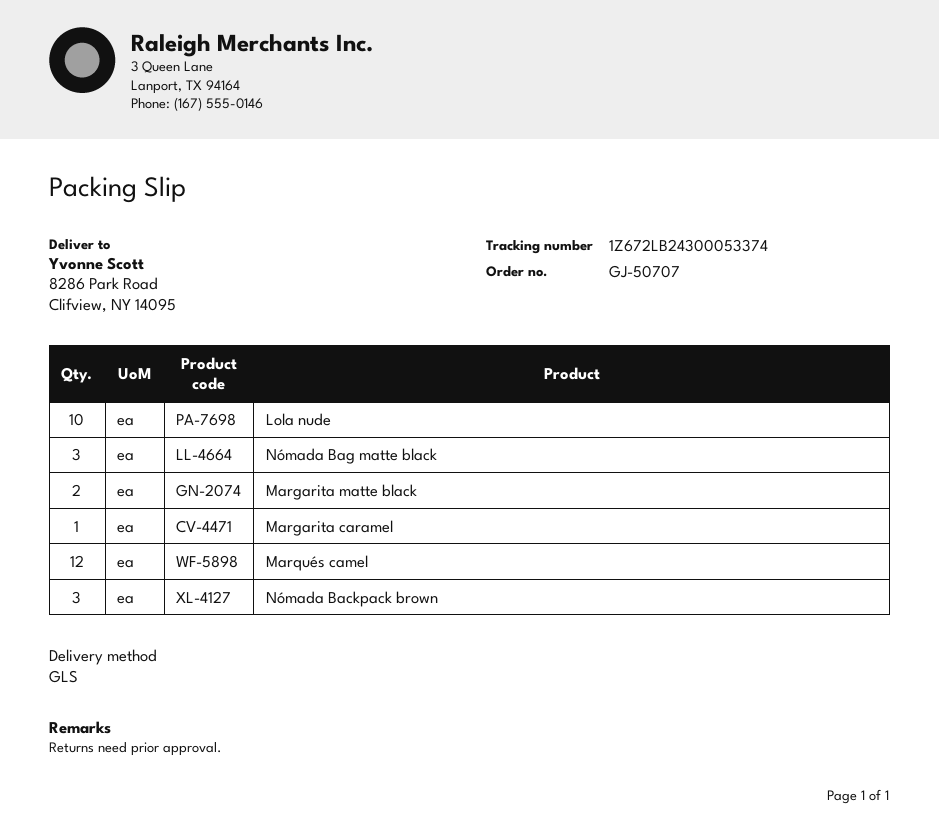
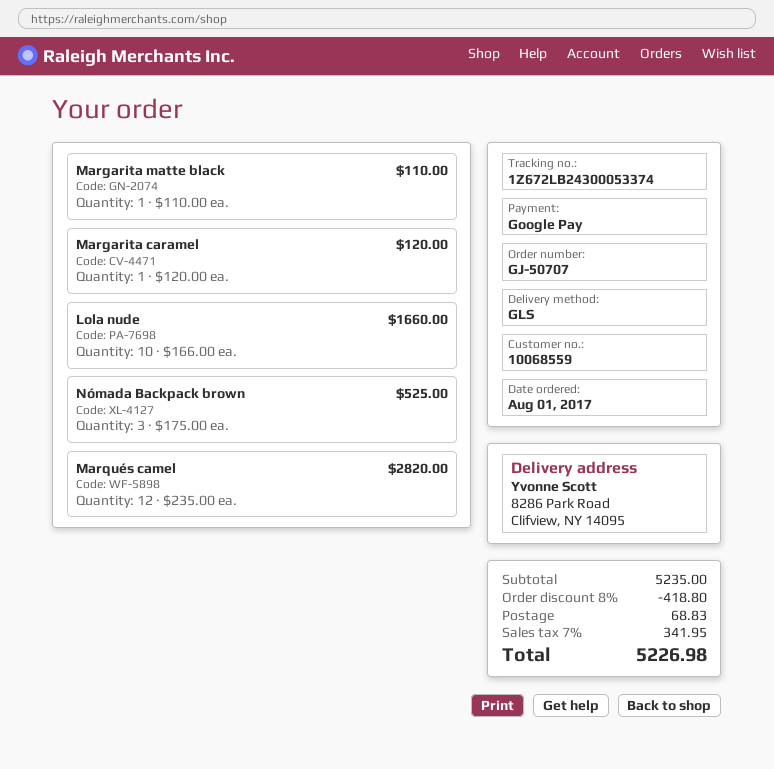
Nómada Bag matte black: 3 -> none
Margarita matte black: 2 -> 1

